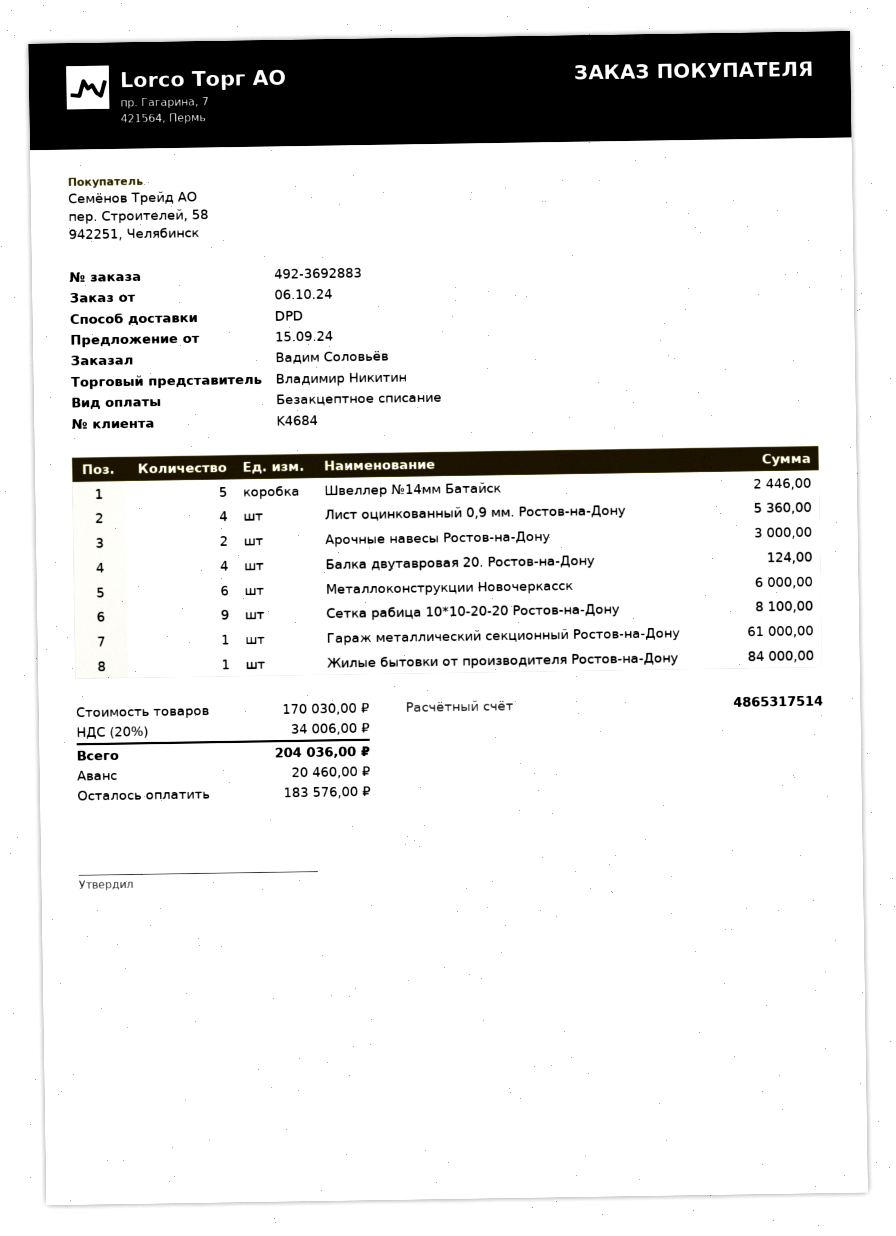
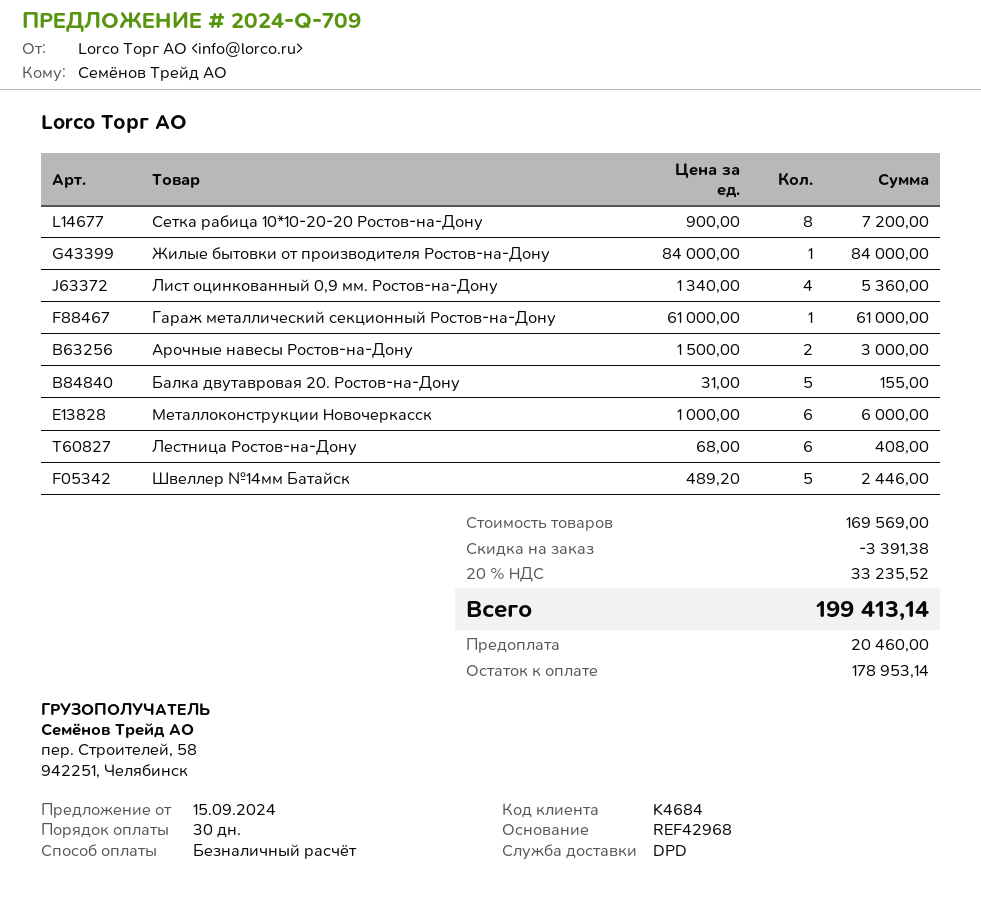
payment method: direct debit -> bank transfer
Балка двутавровая 20. Ростов-на-Дону: 4 for 124.00 -> 5 for 155.00
Сетка рабица 10*10-20-20 Ростов-на-Дону: 9 for 8100.00 -> 8 for 7200.00
Лестница Ростов-на-Дону: none -> 6 for 408.00
subtotal: 170030.00 -> 169569.00
discount: none -> 3391.38
tax: 20% = 34006.00 -> 20% = 33235.52
total: 204036.00 -> 199413.14
balance: 183576.00 -> 178953.14

